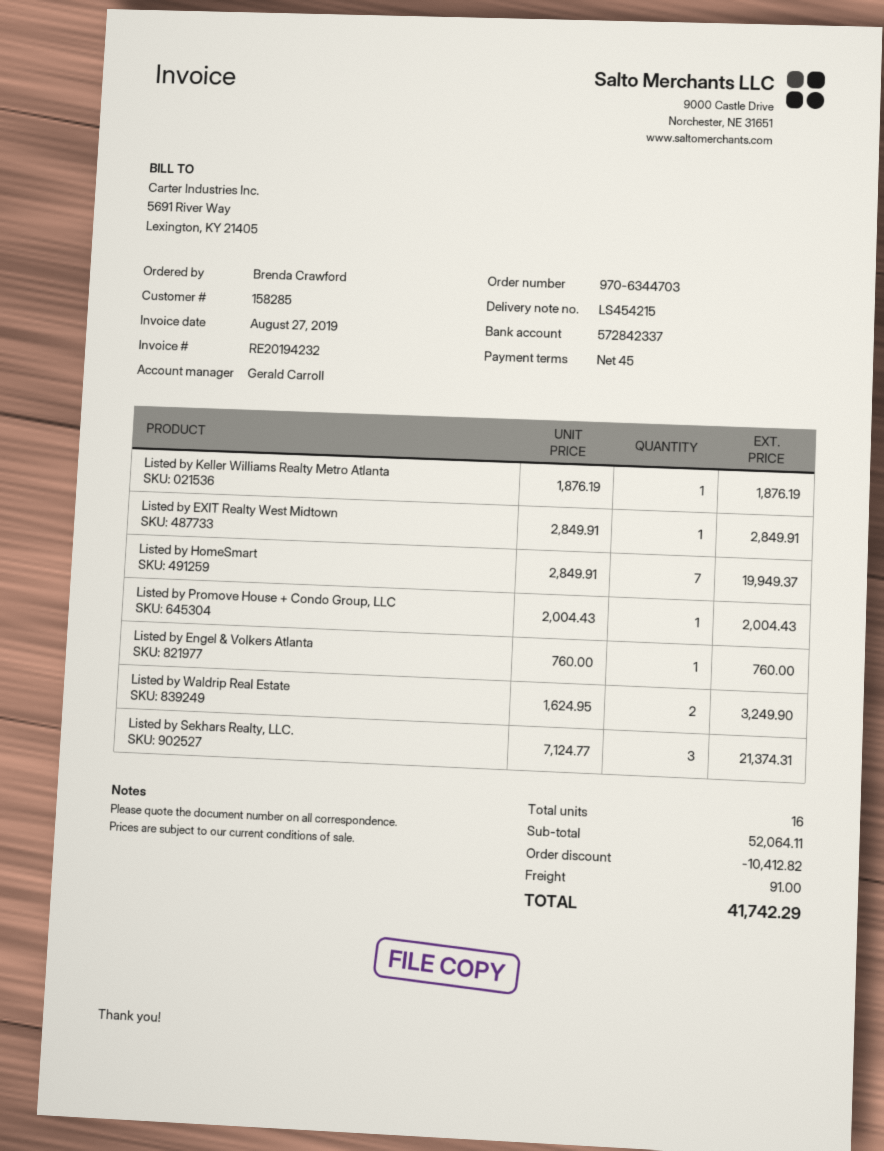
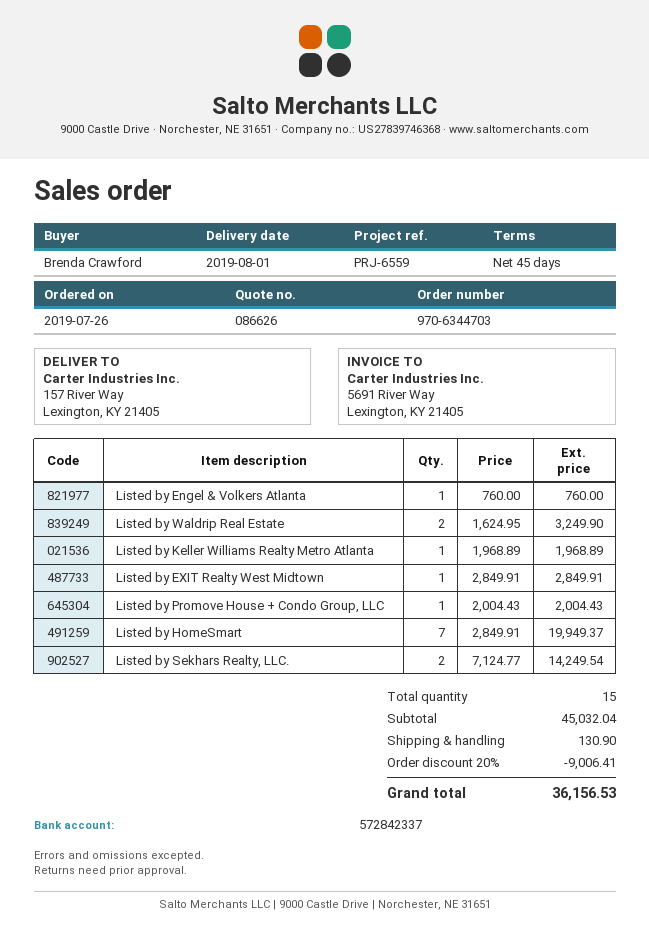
Listed by Keller Williams Realty Metro Atlanta: 1 x 1876.19 = 1876.19 -> 1 x 1968.89 = 1968.89
Listed by Sekhars Realty, LLC.: 3 x 7124.77 = 21374.31 -> 2 x 7124.77 = 14249.54
total quantity: 16 -> 15
subtotal: 52064.11 -> 45032.04
discount: 10412.82 -> 9006.41
shipping: 91.00 -> 130.90
total: 41742.29 -> 36156.53

